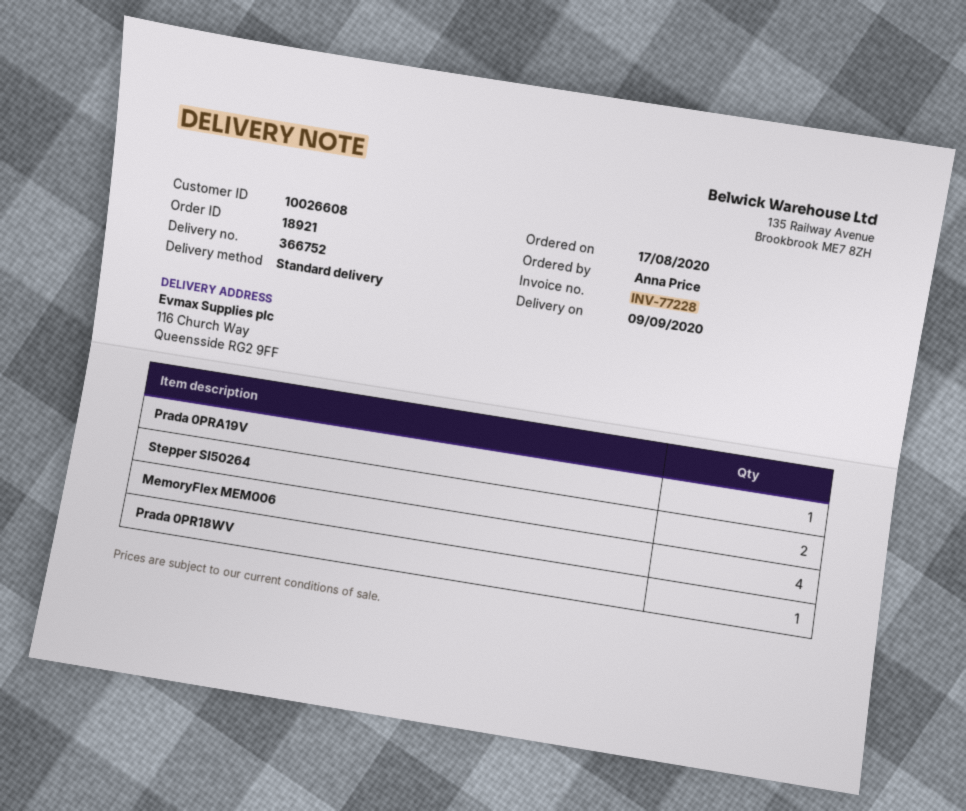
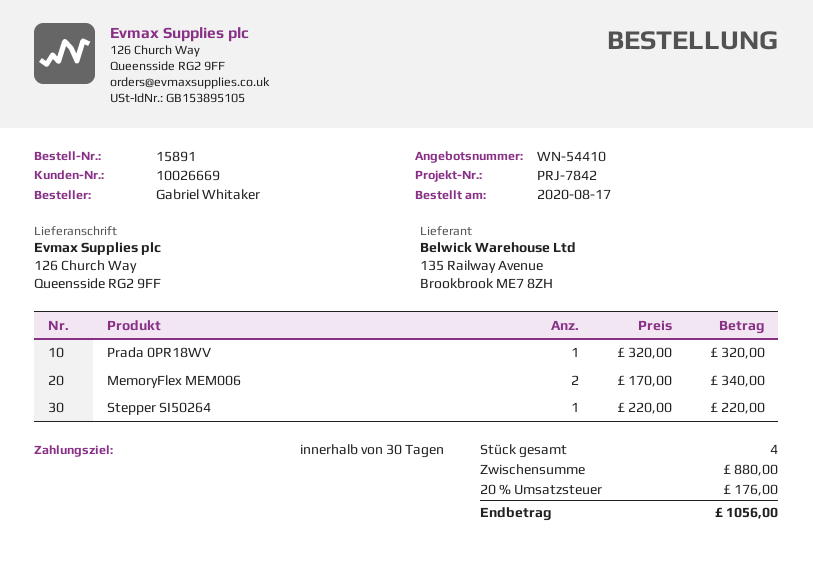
order number: 18921 -> 15891
customer number: 10026608 -> 10026669
ordered by: Anna Price -> Gabriel Whitaker
ship to: 116 Church Way, Queensside RG2 9FF -> 126 Church Way, Queensside RG2 9FF
Prada 0PRA19V: 1 -> none
Stepper SI50264: 2 -> 1
MemoryFlex MEM006: 4 -> 2

